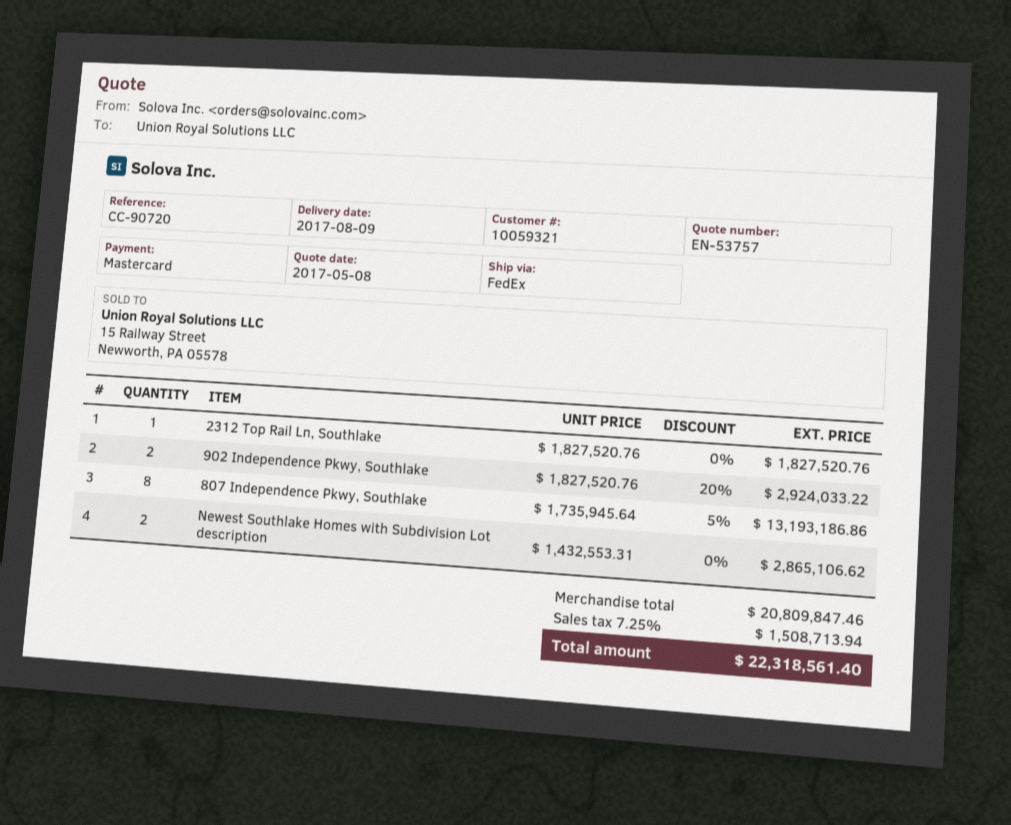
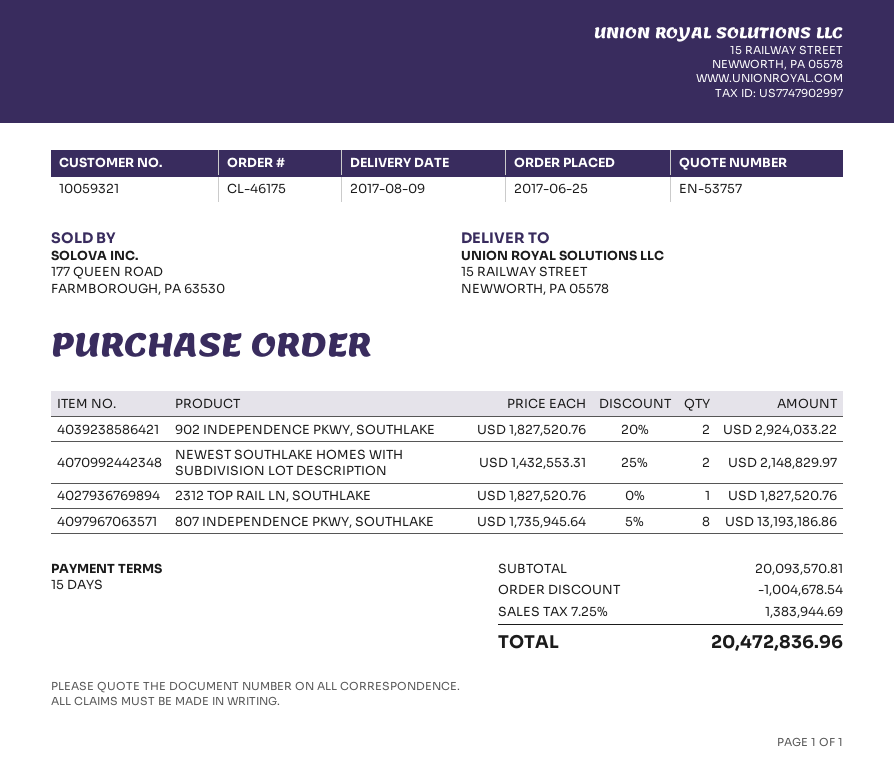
Newest Southlake Homes with Subdivision Lot description: 2 x 1432553.31 = 2865106.62 -> 2 x 1432553.31 - 25% = 2148829.97
subtotal: 20809847.46 -> 20093570.81
discount: none -> 1004678.54
tax: 7.25% = 1508713.94 -> 7.25% = 1383944.69
total: 22318561.40 -> 20472836.96

